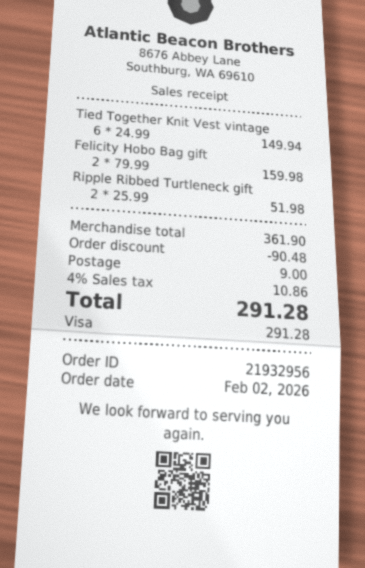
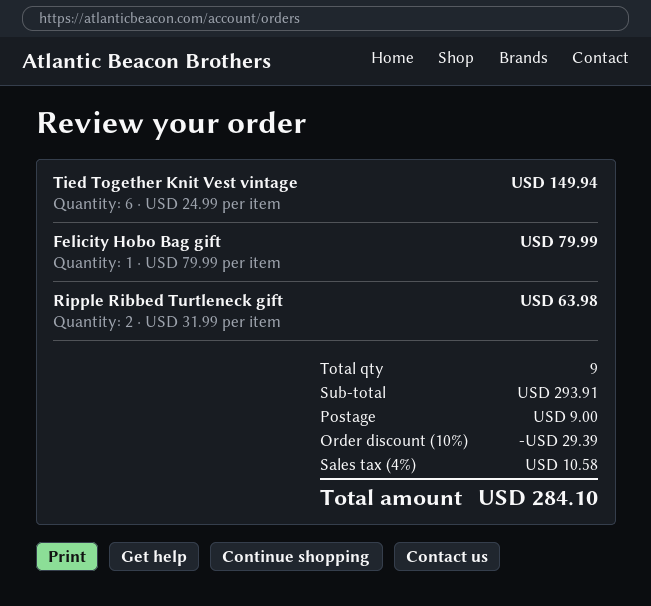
Felicity Hobo Bag gift: 2 x 79.99 = 159.98 -> 1 x 79.99 = 79.99
Ripple Ribbed Turtleneck gift: 2 x 25.99 = 51.98 -> 2 x 31.99 = 63.98
subtotal: 361.90 -> 293.91
discount: 90.48 -> 29.39
tax: 4% = 10.86 -> 4% = 10.58
total: 291.28 -> 284.10

